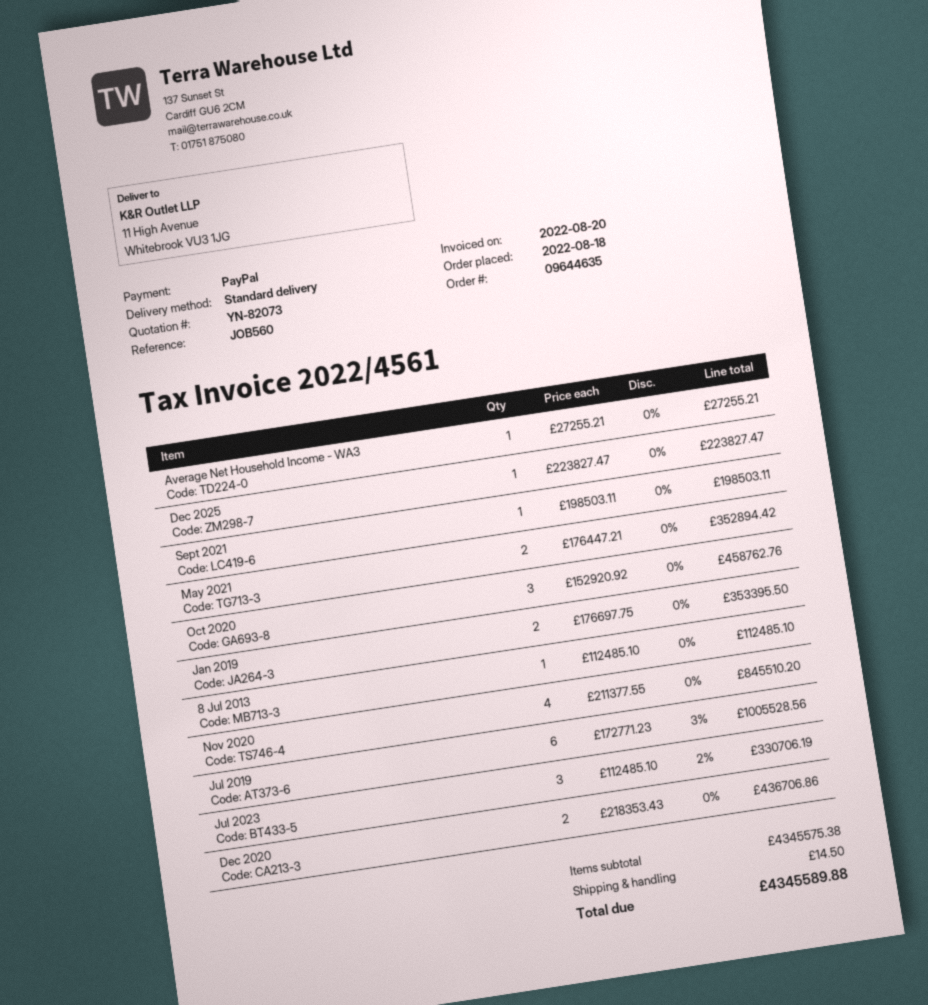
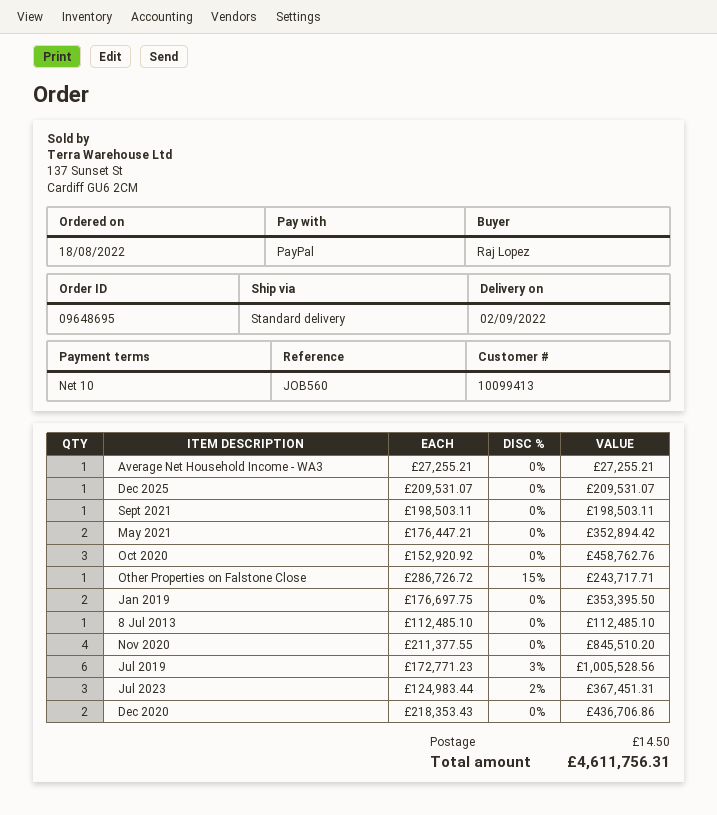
order number: 09644635 -> 09648695
Dec 2025: 1 x 223827.47 = 223827.47 -> 1 x 209531.07 = 209531.07
Jul 2023: 3 x 112485.10 - 2% = 330706.19 -> 3 x 124983.44 - 2% = 367451.31
Other Properties on Falstone Close: none -> 1 x 286726.72 - 15% = 243717.71
total: 4345589.88 -> 4611756.31

